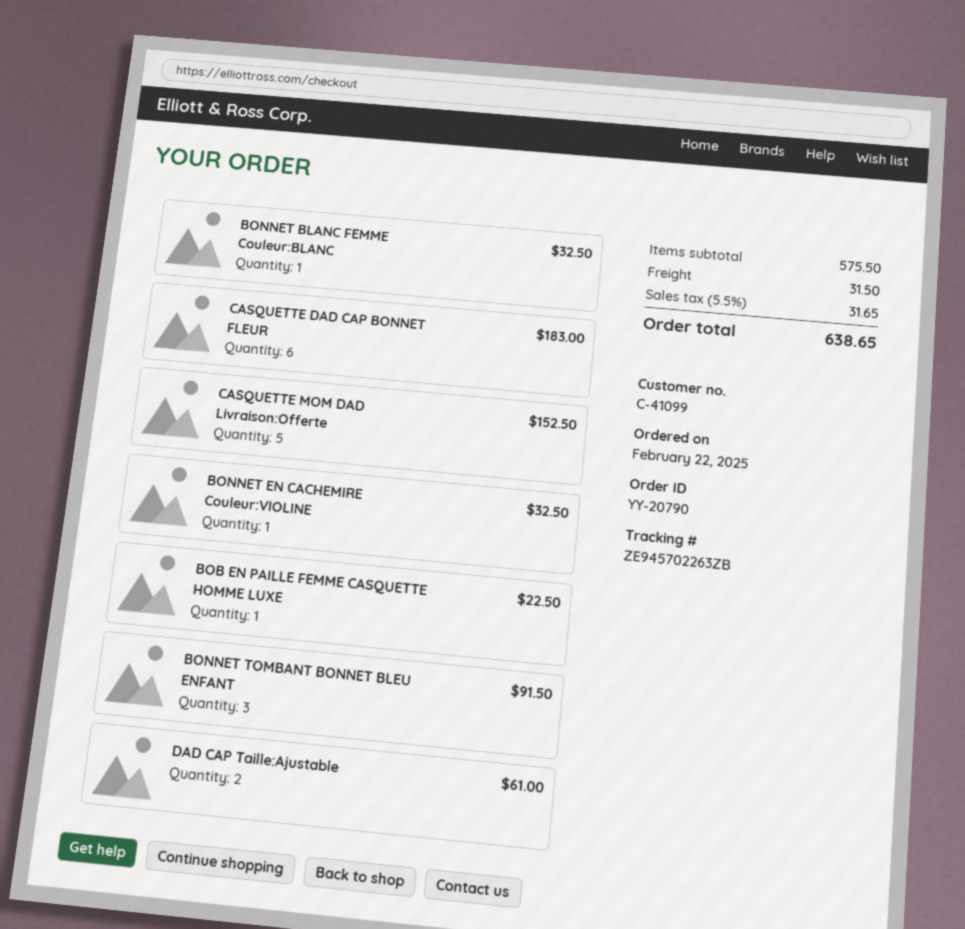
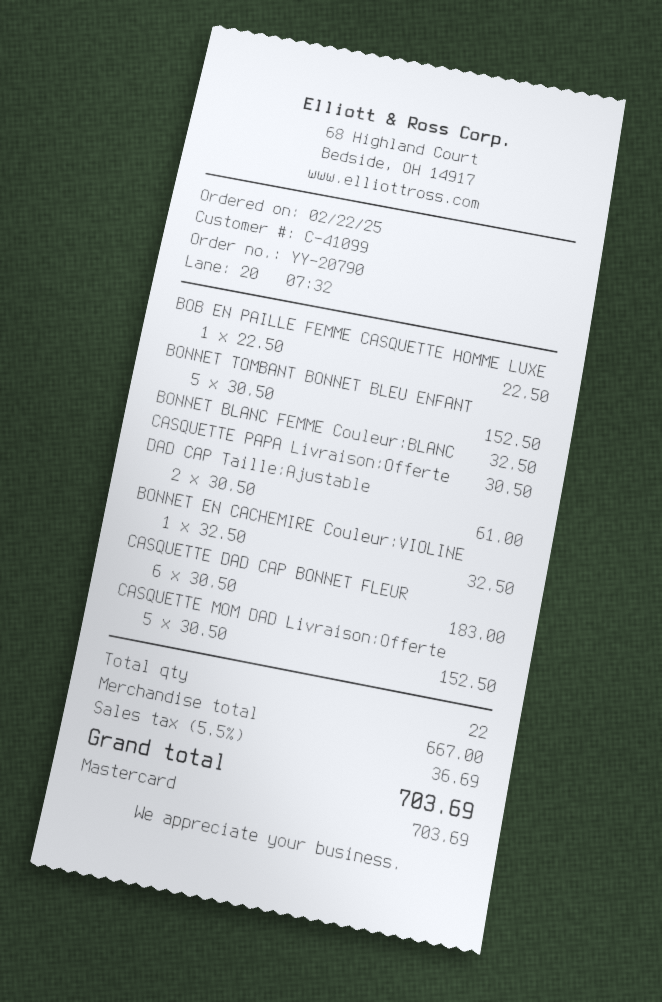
BONNET TOMBANT BONNET BLEU ENFANT: 3 for 91.50 -> 5 for 152.50
CASQUETTE PAPA Livraison:Offerte: none -> 1 for 30.50
subtotal: 575.50 -> 667.00
shipping: 31.50 -> none
tax: 5.5% = 31.65 -> 5.5% = 36.69
total: 638.65 -> 703.69

